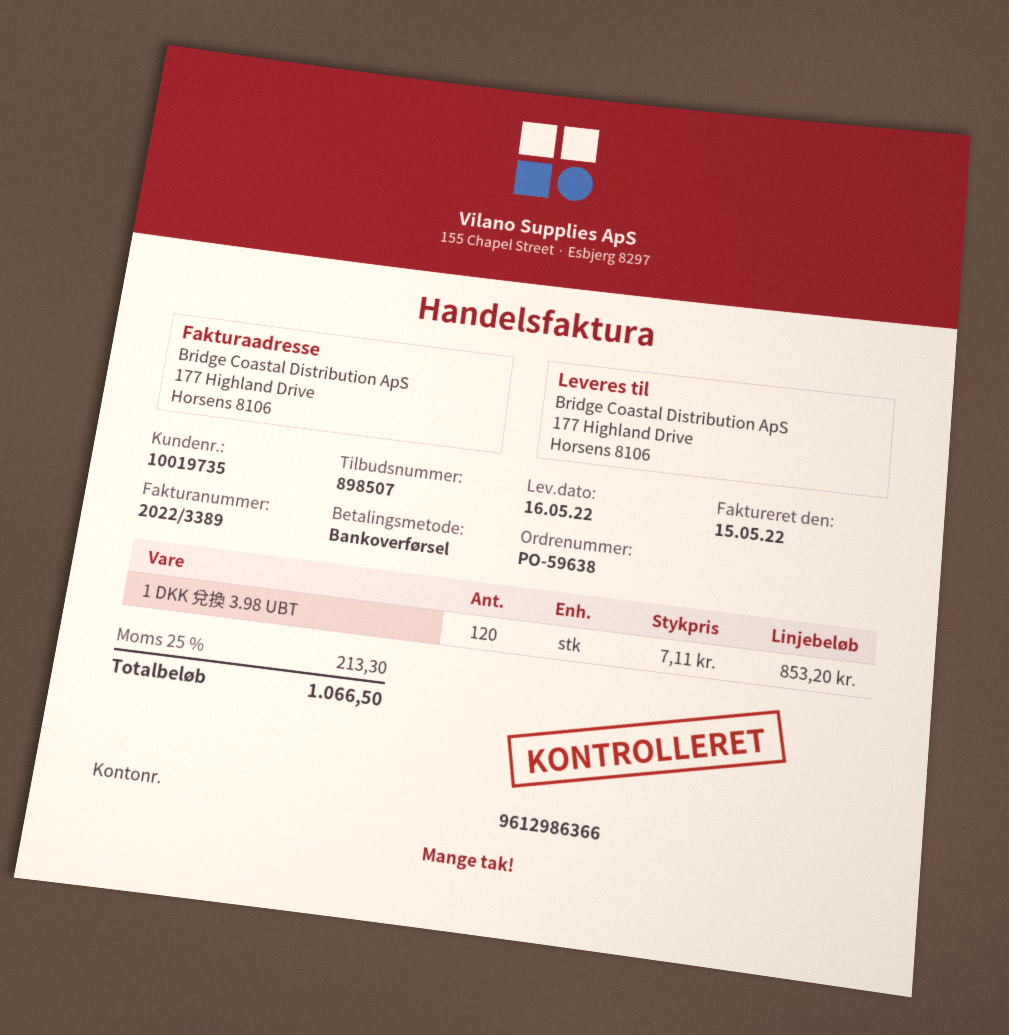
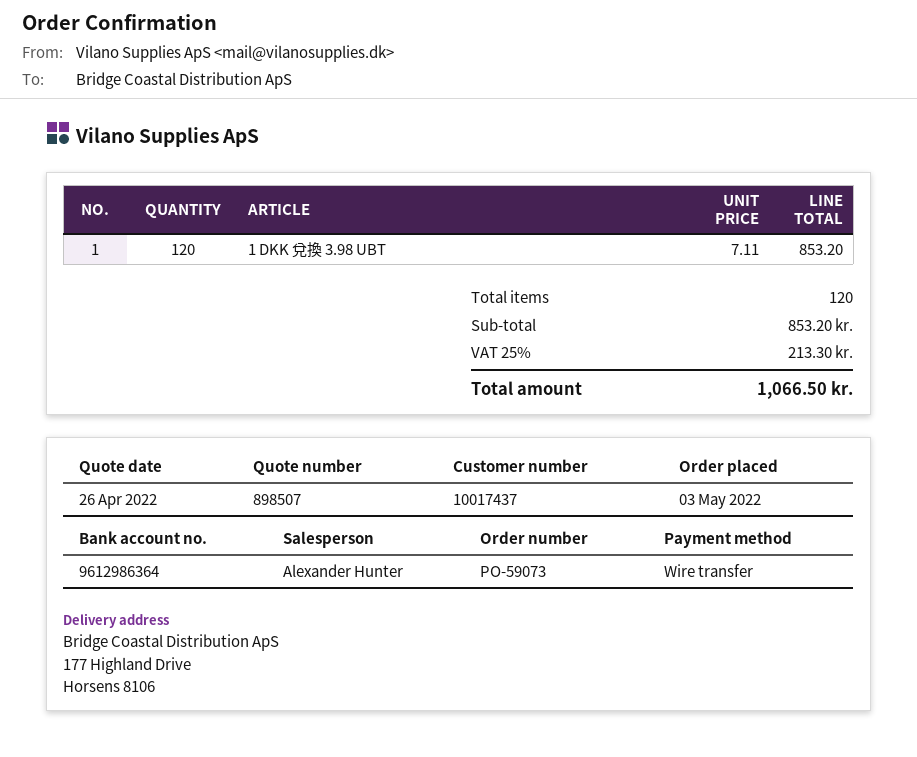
order number: PO-59638 -> PO-59073
customer number: 10019735 -> 10017437
bank account: 9612986366 -> 9612986364

